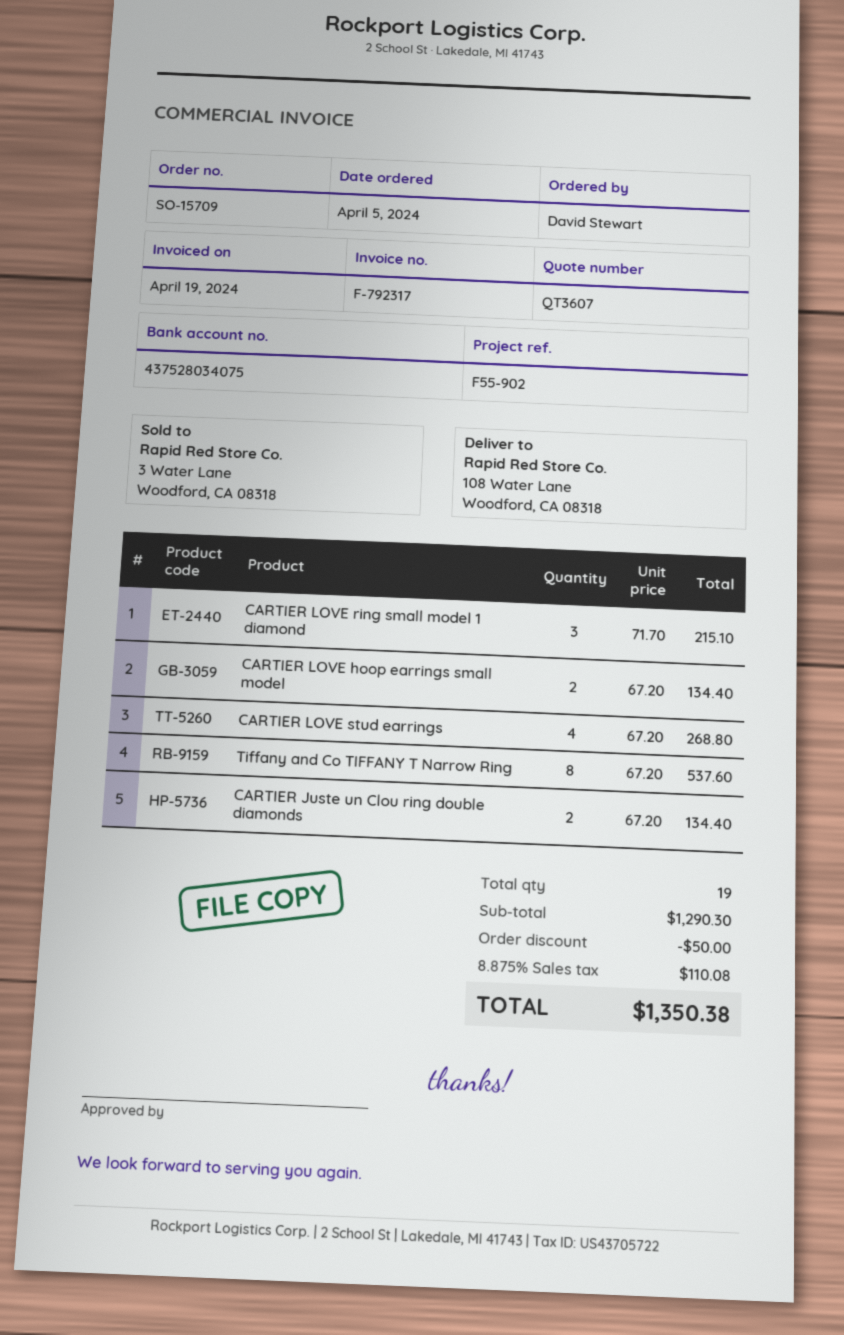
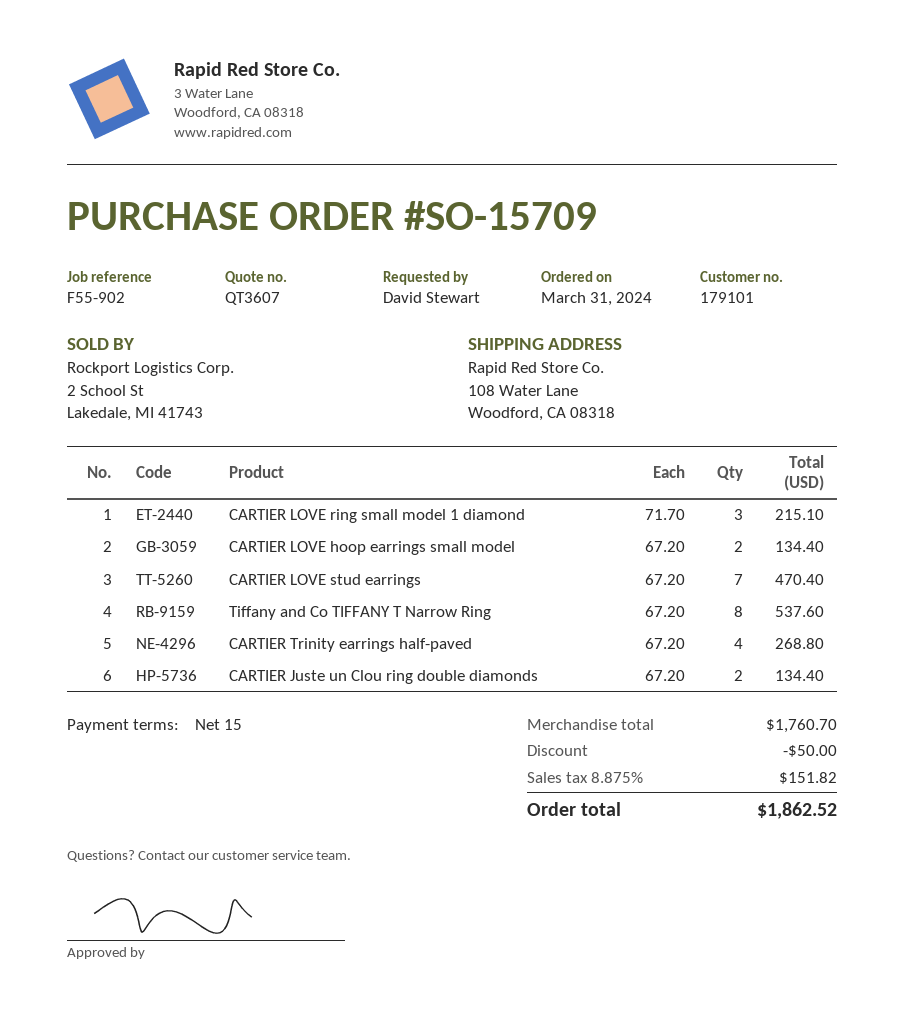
order date: 2024-04-05 -> 2024-03-31
CARTIER LOVE stud earrings: 4 x 67.20 = 268.80 -> 7 x 67.20 = 470.40
CARTIER Trinity earrings half-paved: none -> 4 x 67.20 = 268.80
subtotal: 1290.30 -> 1760.70
tax: 8.875% = 110.08 -> 8.875% = 151.82
total: 1350.38 -> 1862.52

